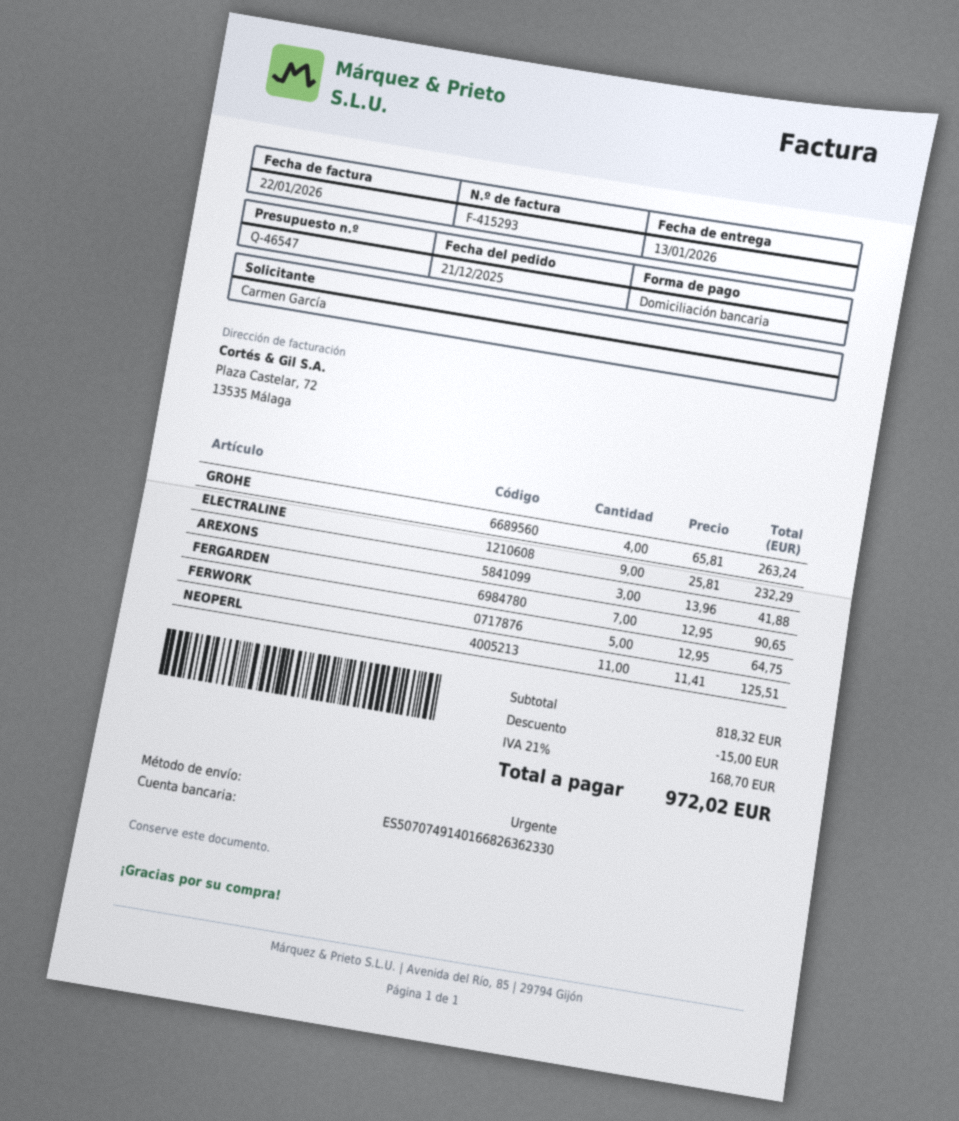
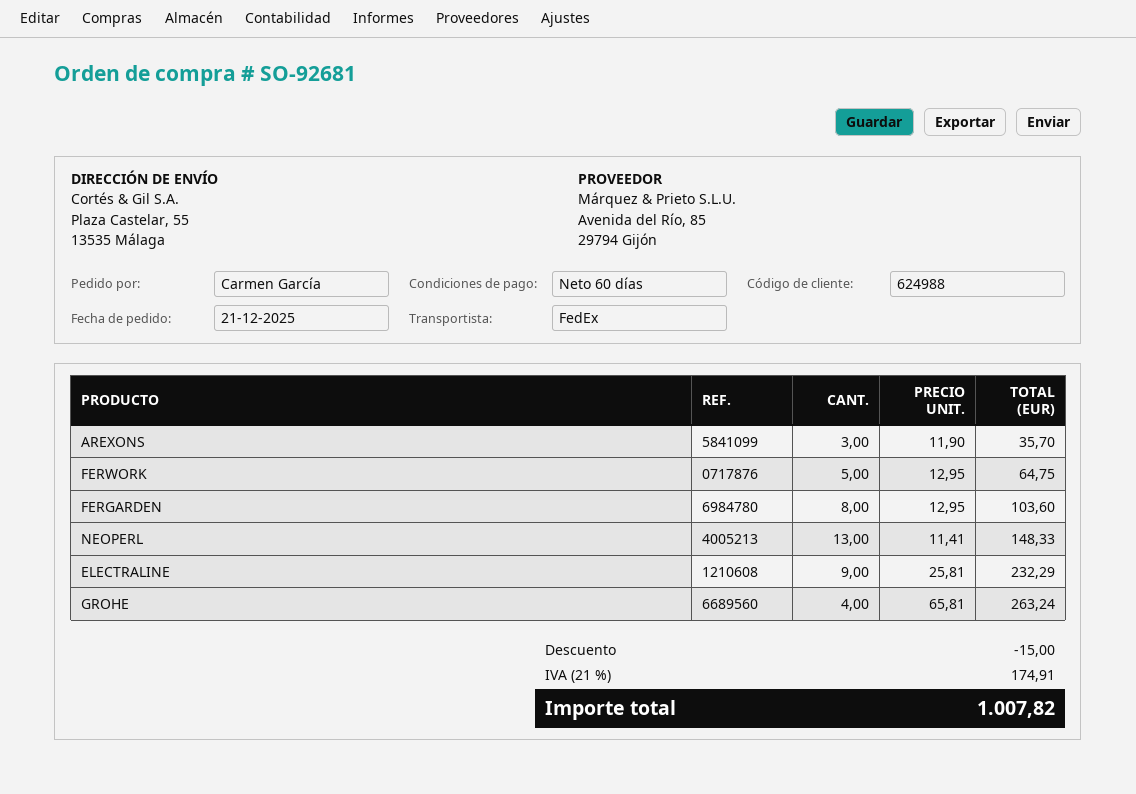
shipping method: express -> FedEx
AREXONS: 3 x 13.96 = 41.88 -> 3 x 11.90 = 35.70
FERGARDEN: 7 x 12.95 = 90.65 -> 8 x 12.95 = 103.60
NEOPERL: 11 x 11.41 = 125.51 -> 13 x 11.41 = 148.33
tax: 21% = 168.70 -> 21% = 174.91
total: 972.02 -> 1007.82

